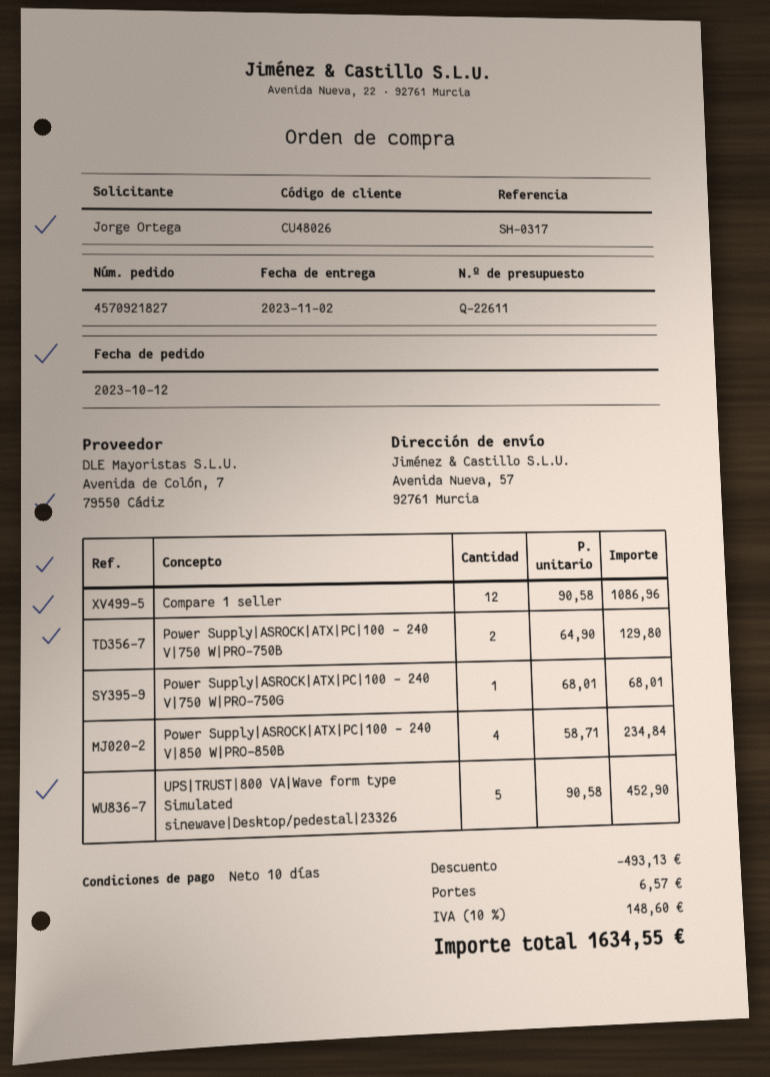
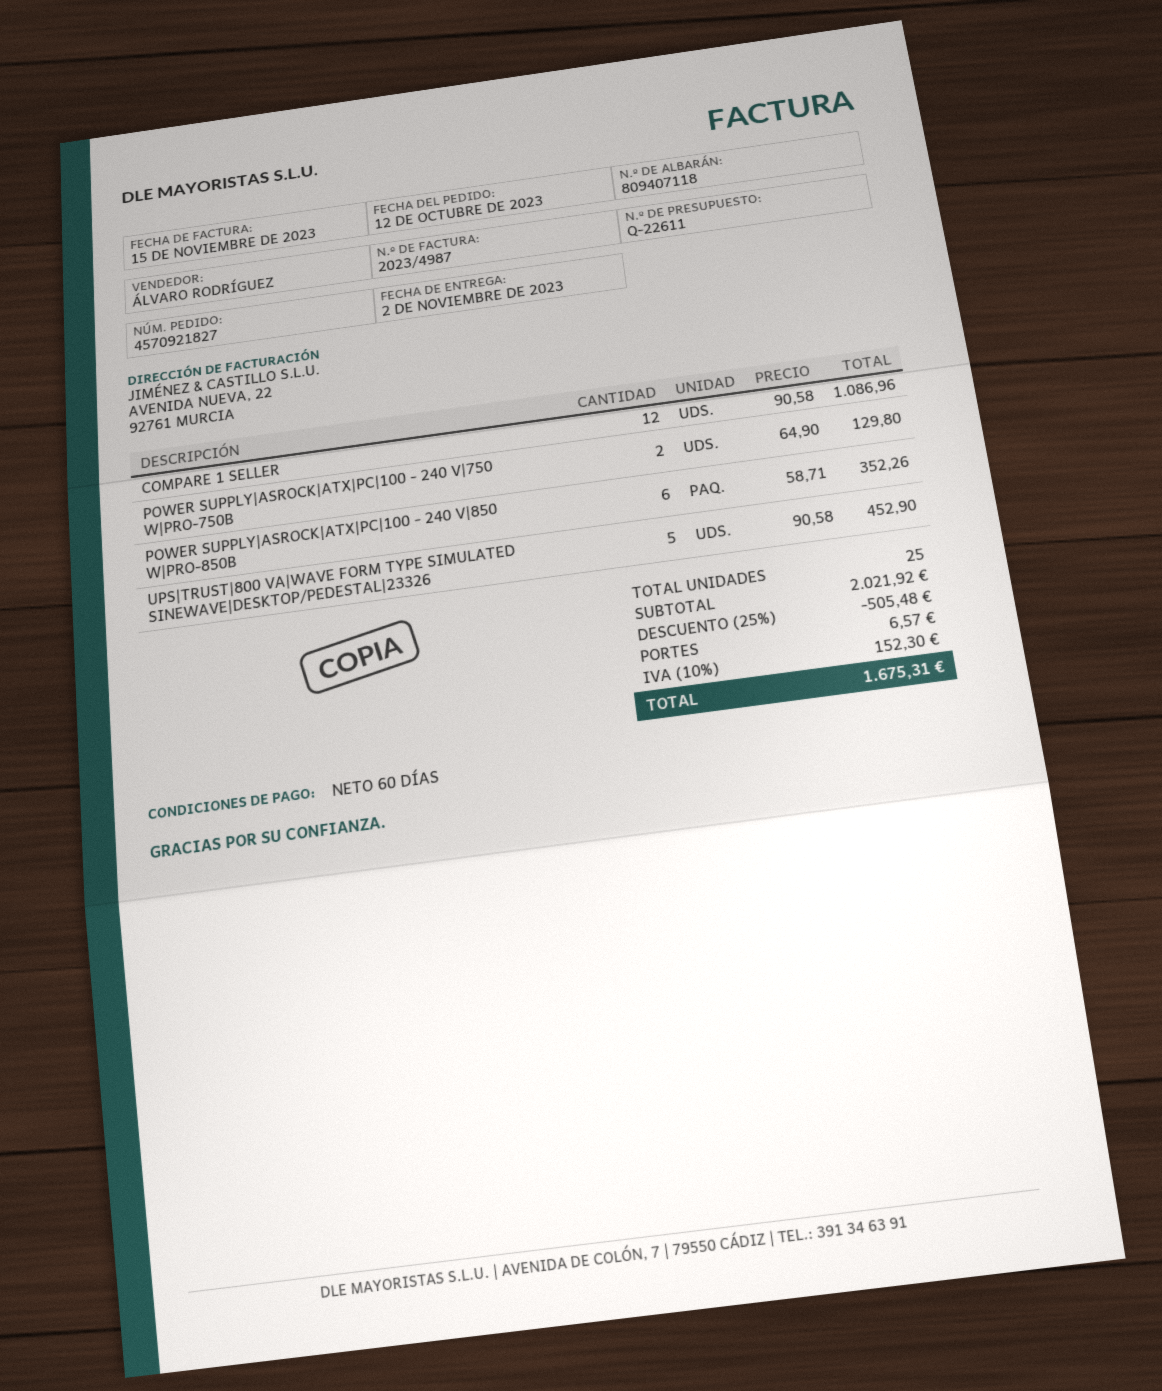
payment terms: 10 days -> 60 days
Power Supply|ASROCK|ATX|PC|100 - 240 V|750 W|PRO-750G: 1 x 68.01 = 68.01 -> none
Power Supply|ASROCK|ATX|PC|100 - 240 V|850 W|PRO-850B: 4 x 58.71 = 234.84 -> 6 x 58.71 = 352.26
discount: 493.13 -> 505.48
tax: 10% = 148.60 -> 10% = 152.30
total: 1634.55 -> 1675.31

